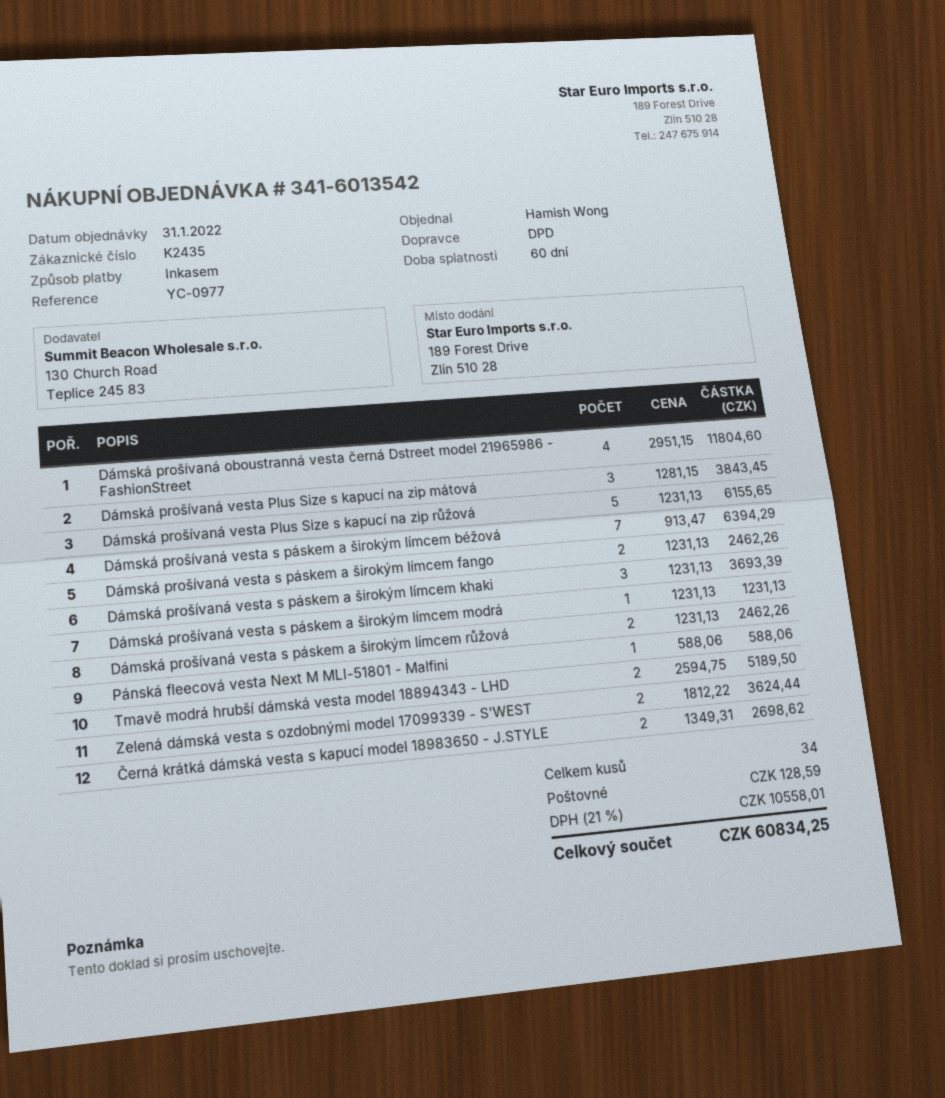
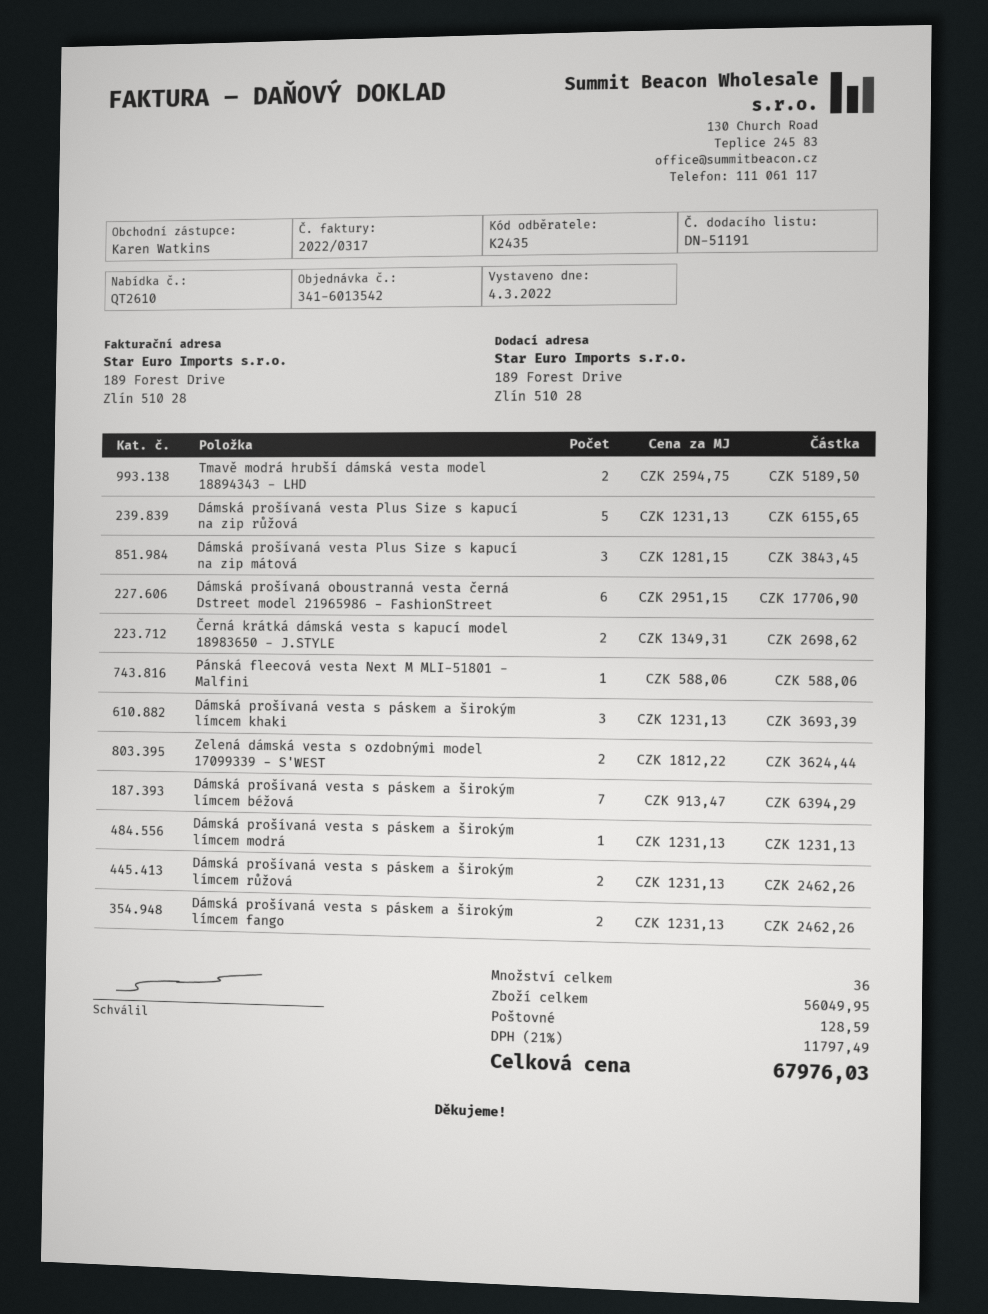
Dámská prošívaná oboustranná vesta černá Dstreet model 21965986 - FashionStreet: 4 x 2951.15 = 11804.60 -> 6 x 2951.15 = 17706.90
total quantity: 34 -> 36
tax: 21% = 10558.01 -> 21% = 11797.49
total: 60834.25 -> 67976.03

